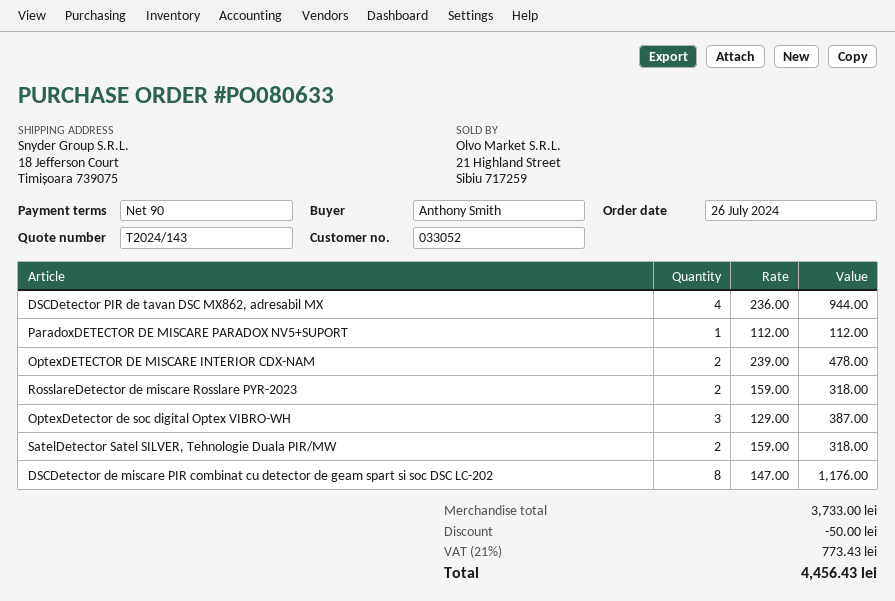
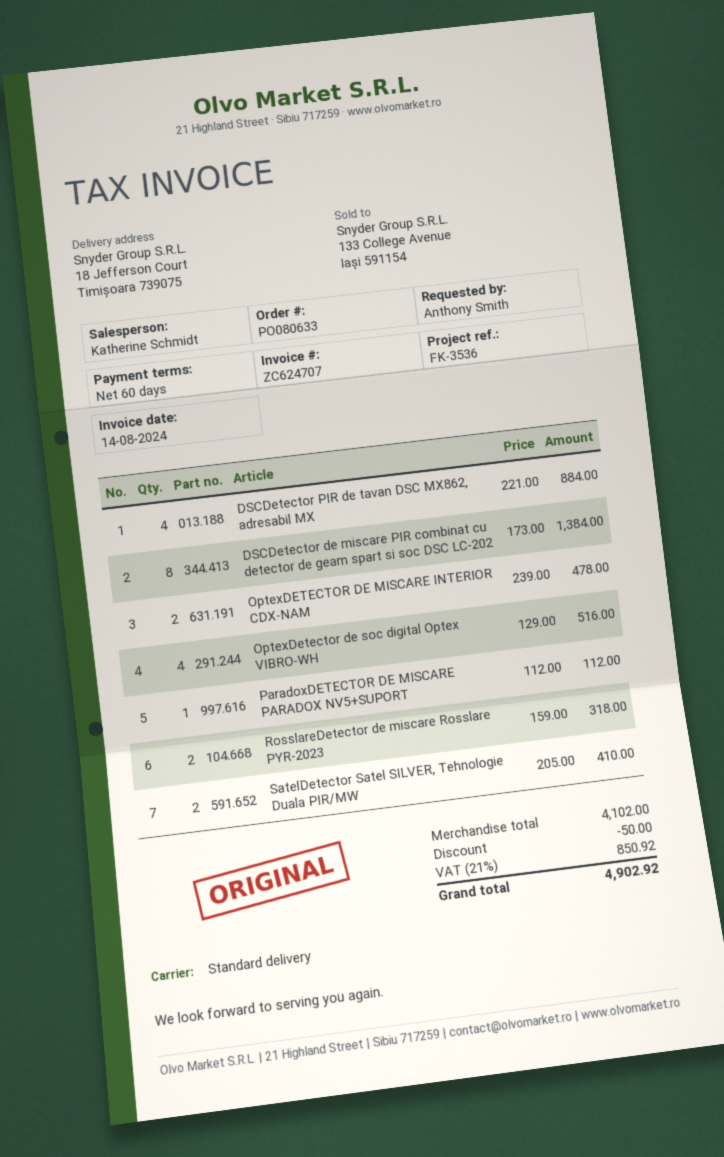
payment terms: 90 days -> 60 days
DSCDetector PIR de tavan DSC MX862, adresabil MX: 4 x 236.00 = 944.00 -> 4 x 221.00 = 884.00
OptexDetector de soc digital Optex VIBRO-WH: 3 x 129.00 = 387.00 -> 4 x 129.00 = 516.00
SatelDetector Satel SILVER, Tehnologie Duala PIR/MW: 2 x 159.00 = 318.00 -> 2 x 205.00 = 410.00
DSCDetector de miscare PIR combinat cu detector de geam spart si soc DSC LC-202: 8 x 147.00 = 1176.00 -> 8 x 173.00 = 1384.00
subtotal: 3733.00 -> 4102.00
tax: 21% = 773.43 -> 21% = 850.92
total: 4456.43 -> 4902.92

